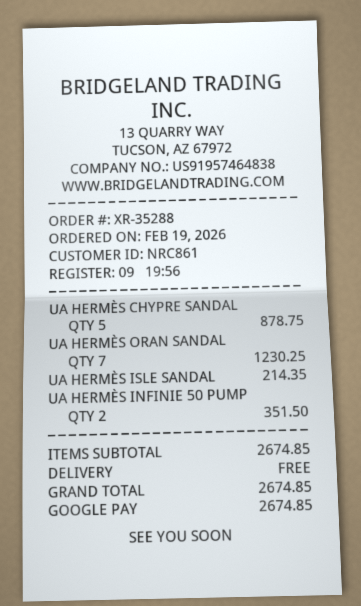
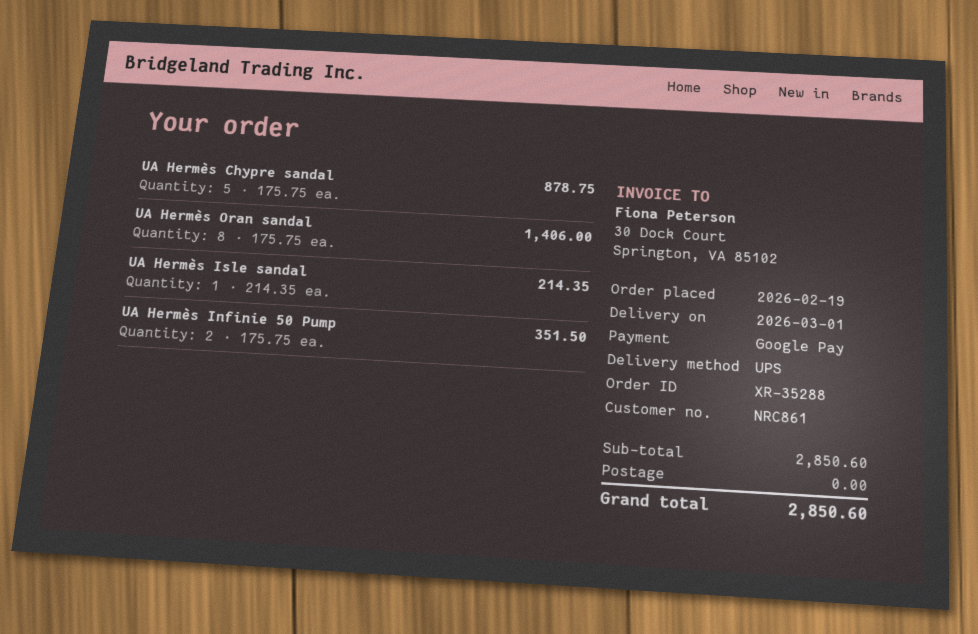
UA HERMÈS ORAN SANDAL: 7 for 1230.25 -> 8 for 1406.00
subtotal: 2674.85 -> 2850.60
total: 2674.85 -> 2850.60

